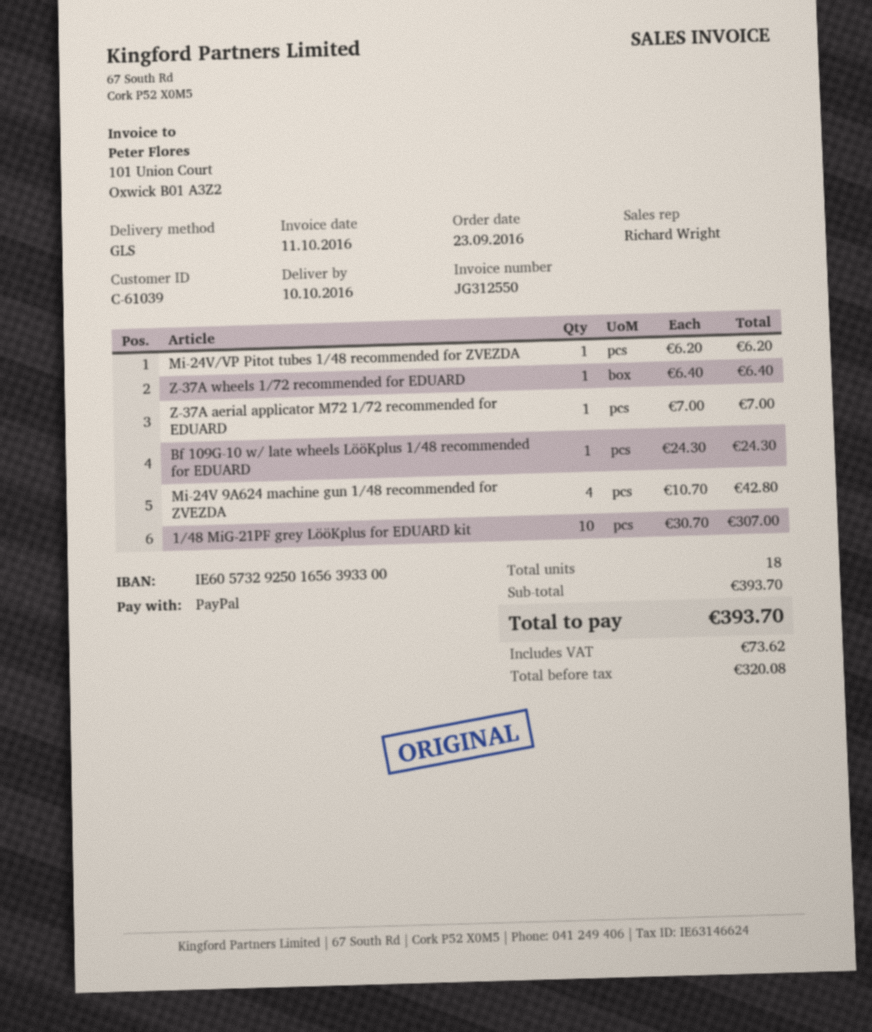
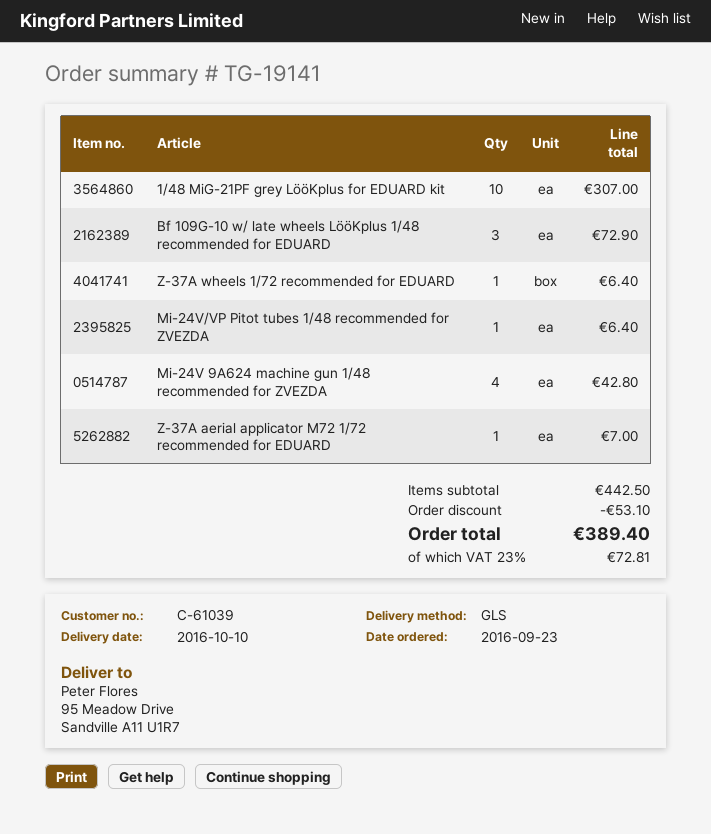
Mi-24V/VP Pitot tubes 1/48 recommended for ZVEZDA: 1 for 6.20 -> 1 for 6.40
Bf 109G-10 w/ late wheels LööKplus 1/48 recommended for EDUARD: 1 for 24.30 -> 3 for 72.90
subtotal: 393.70 -> 442.50
discount: none -> 53.10
tax: 73.62 -> 72.81
total: 393.70 -> 389.40

